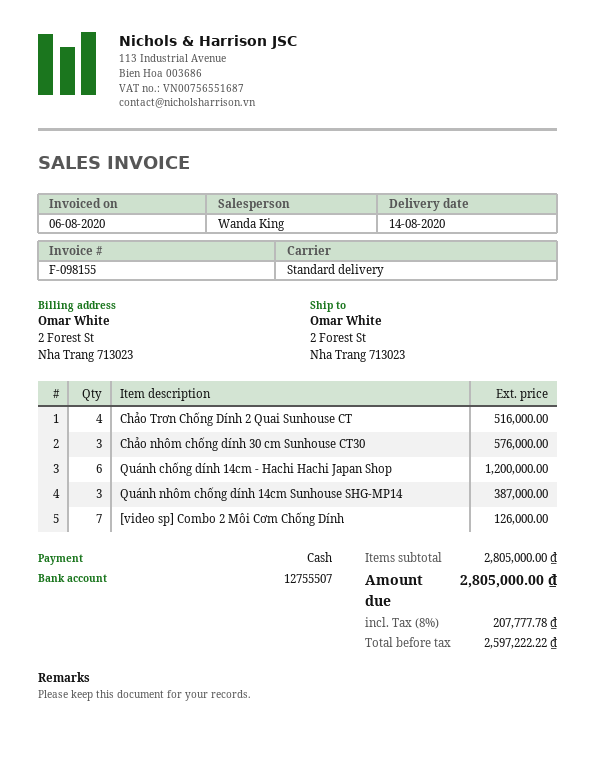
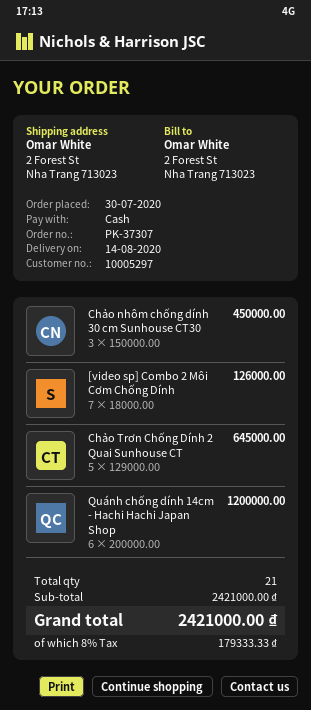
Chảo Trơn Chống Dính 2 Quai Sunhouse CT: 4 for 516000.00 -> 5 for 645000.00
Chảo nhôm chống dính 30 cm Sunhouse CT30: 3 for 576000.00 -> 3 for 450000.00
Quánh nhôm chống dính 14cm Sunhouse SHG-MP14: 3 for 387000.00 -> none
subtotal: 2805000.00 -> 2421000.00
tax: 8% = 207777.78 -> 8% = 179333.33
total: 2805000.00 -> 2421000.00

